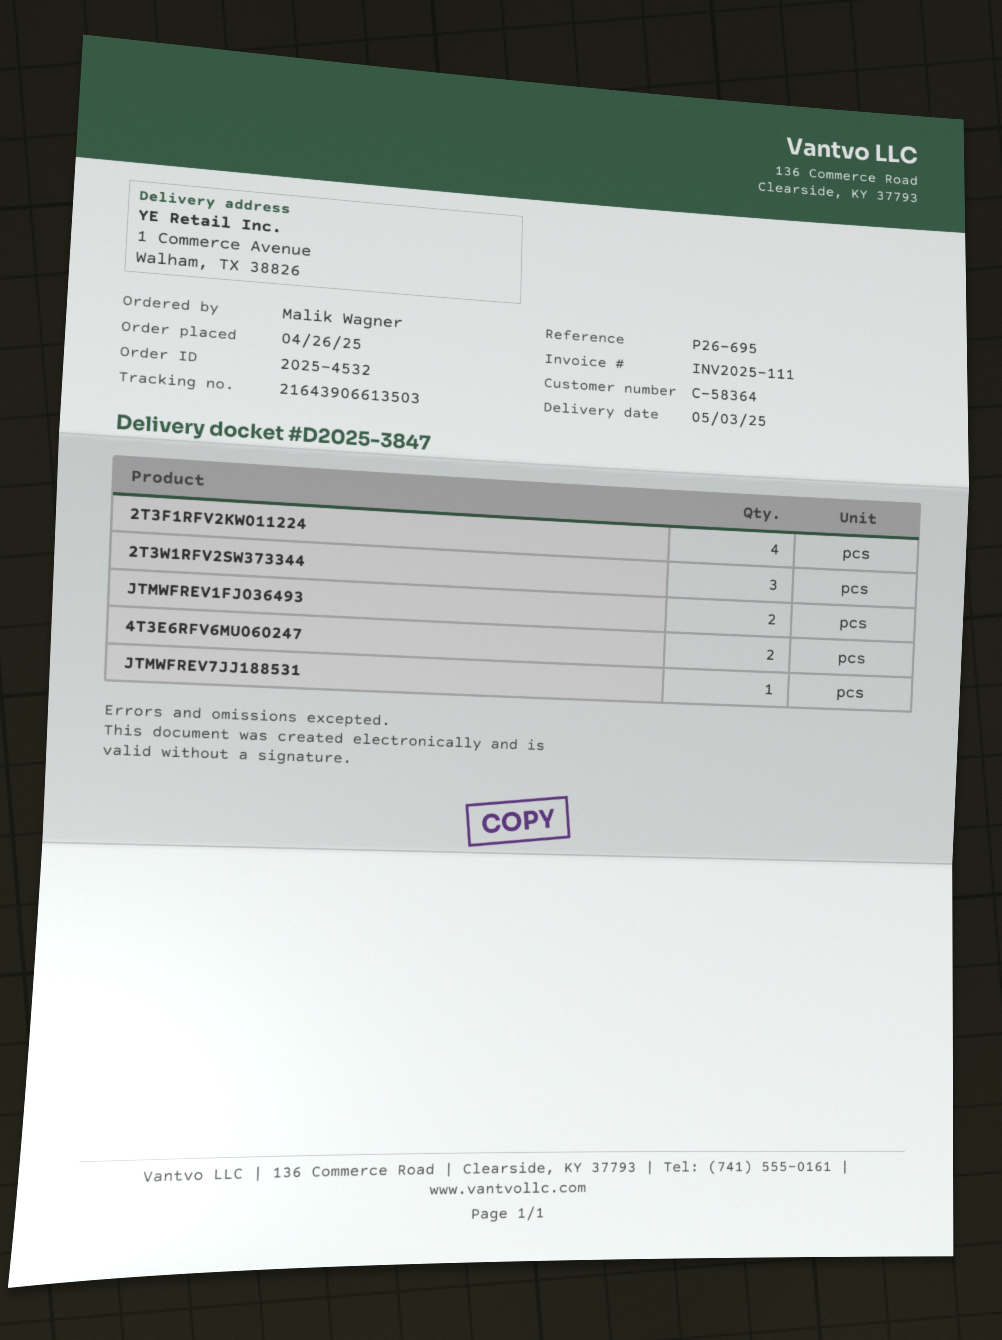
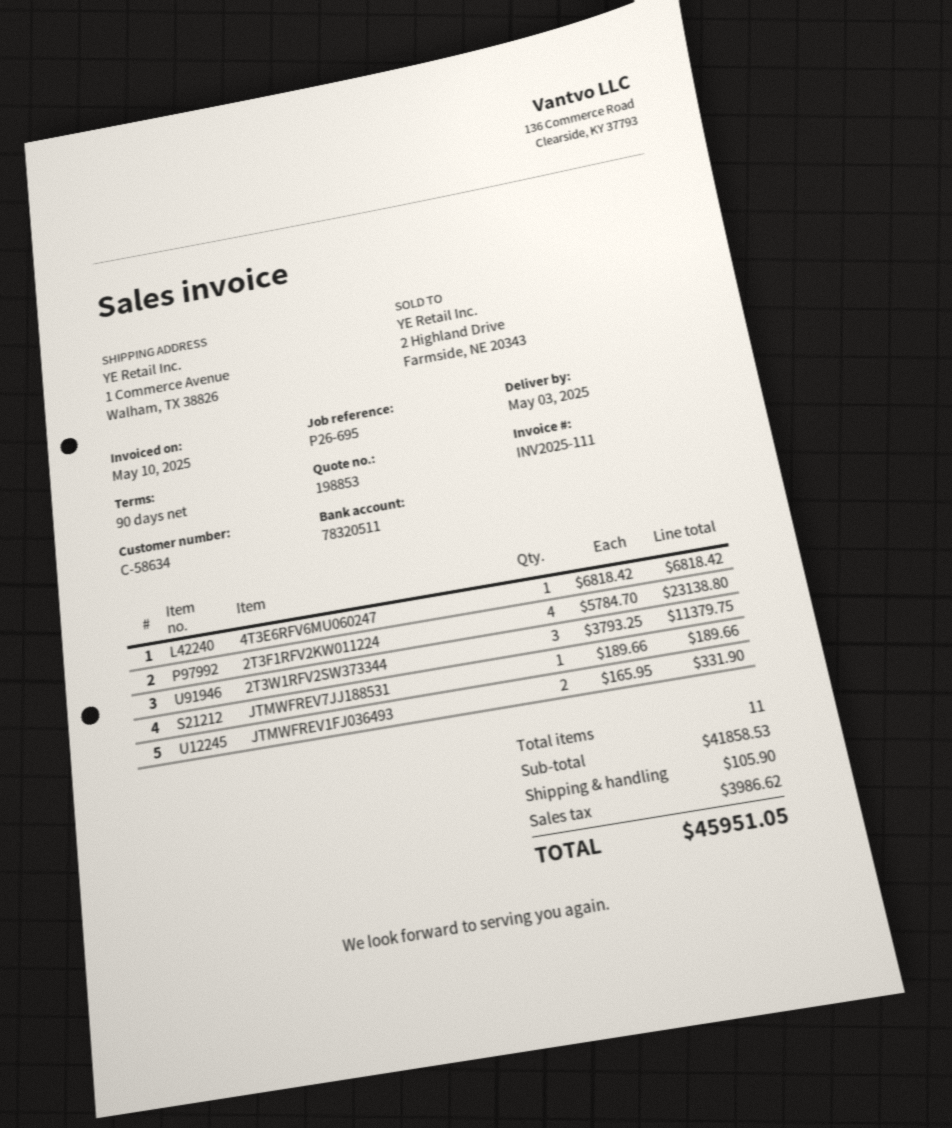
customer number: C-58364 -> C-58634
4T3E6RFV6MU060247: 2 -> 1

